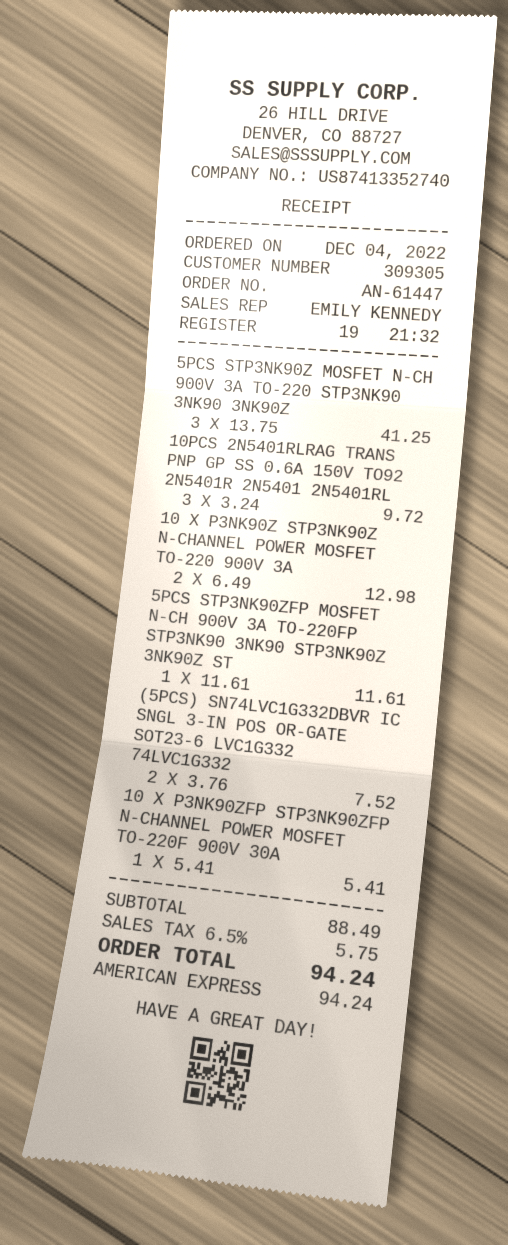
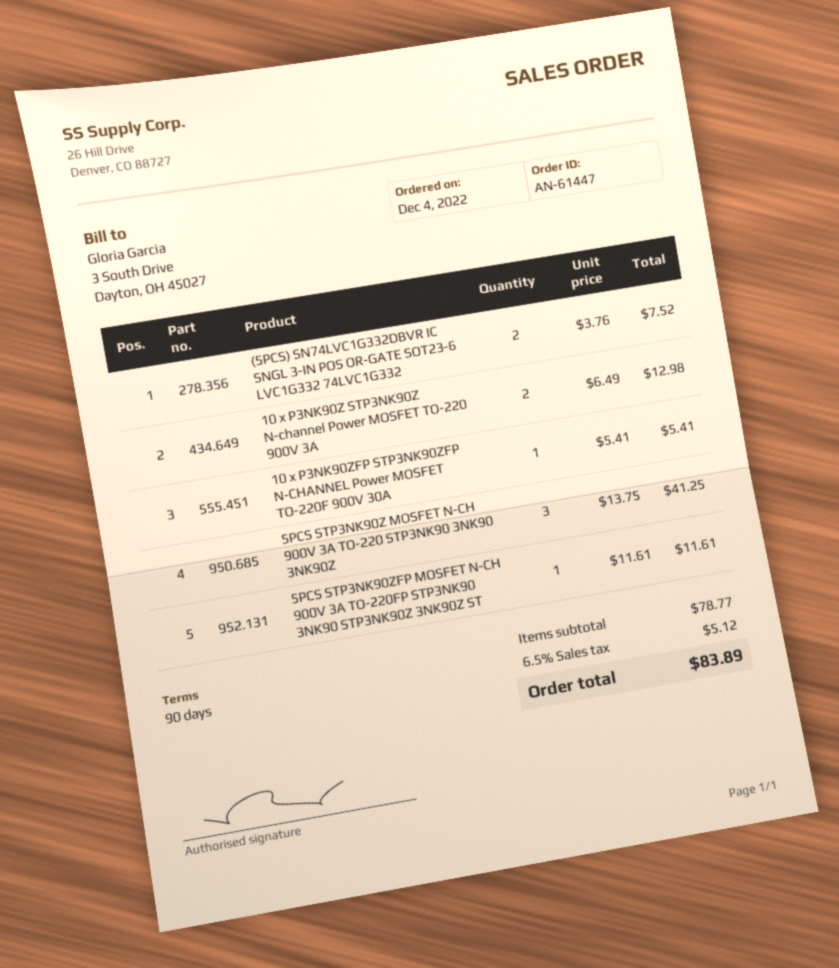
10PCS 2N5401RLRAG TRANS PNP GP SS 0.6A 150V TO92 2N5401R 2N5401 2N5401RL: 3 x 3.24 = 9.72 -> none
subtotal: 88.49 -> 78.77
tax: 6.5% = 5.75 -> 6.5% = 5.12
total: 94.24 -> 83.89

